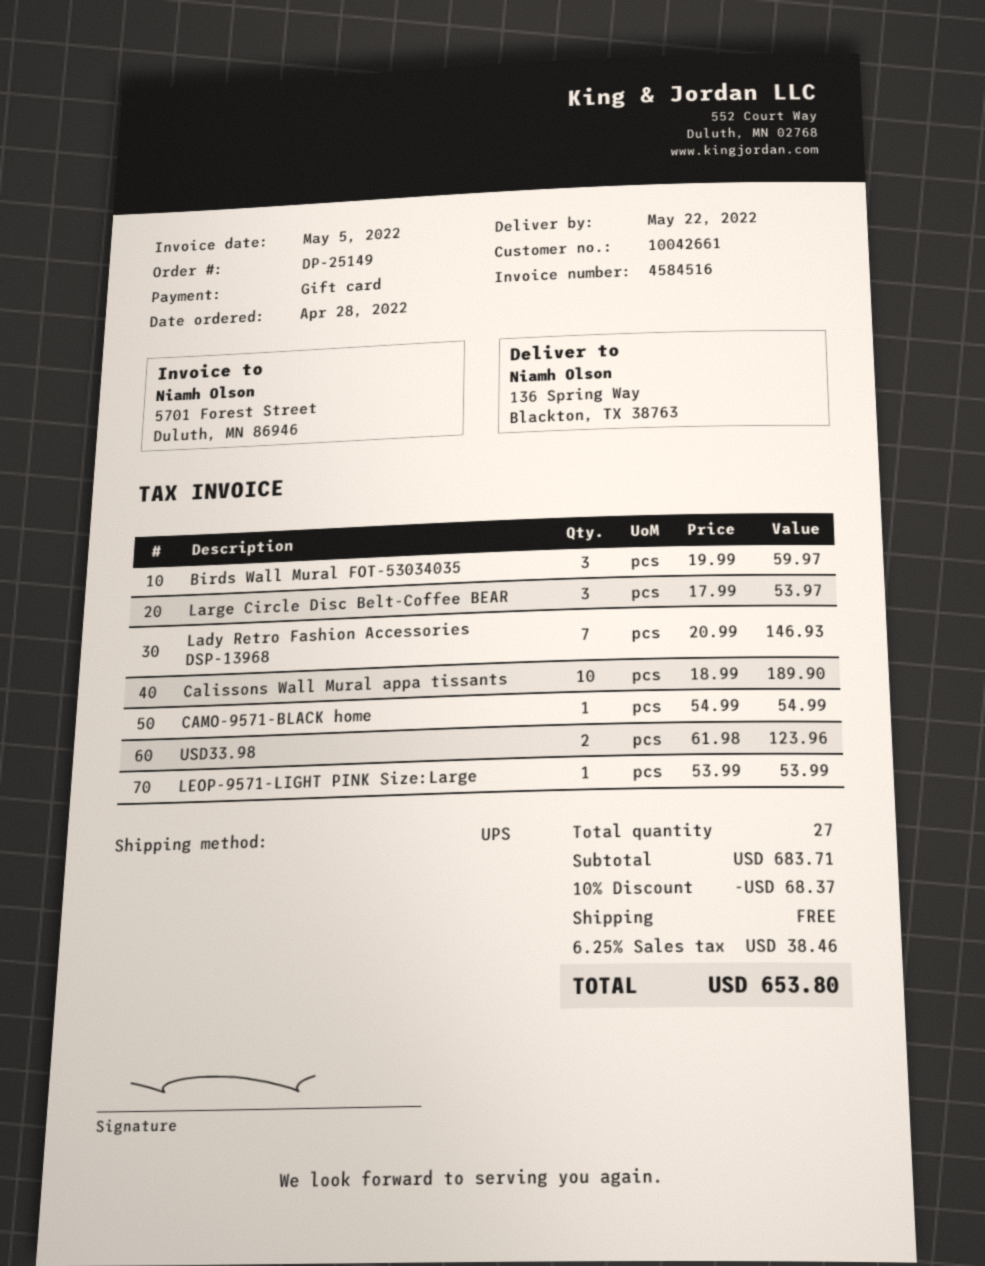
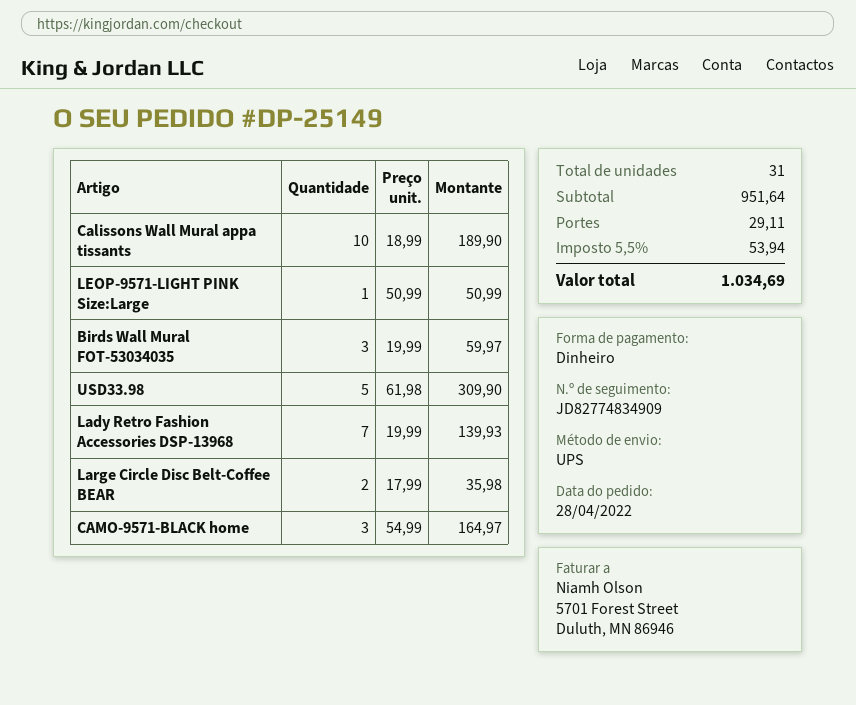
payment method: gift card -> cash
Large Circle Disc Belt-Coffee BEAR: 3 x 17.99 = 53.97 -> 2 x 17.99 = 35.98
Lady Retro Fashion Accessories DSP-13968: 7 x 20.99 = 146.93 -> 7 x 19.99 = 139.93
CAMO-9571-BLACK home: 1 x 54.99 = 54.99 -> 3 x 54.99 = 164.97
USD33.98: 2 x 61.98 = 123.96 -> 5 x 61.98 = 309.90
LEOP-9571-LIGHT PINK Size:Large: 1 x 53.99 = 53.99 -> 1 x 50.99 = 50.99
total quantity: 27 -> 31
subtotal: 683.71 -> 951.64
discount: 10% = 68.37 -> none
shipping: 0.00 -> 29.11
tax: 6.25% = 38.46 -> 5.5% = 53.94
total: 653.80 -> 1034.69

